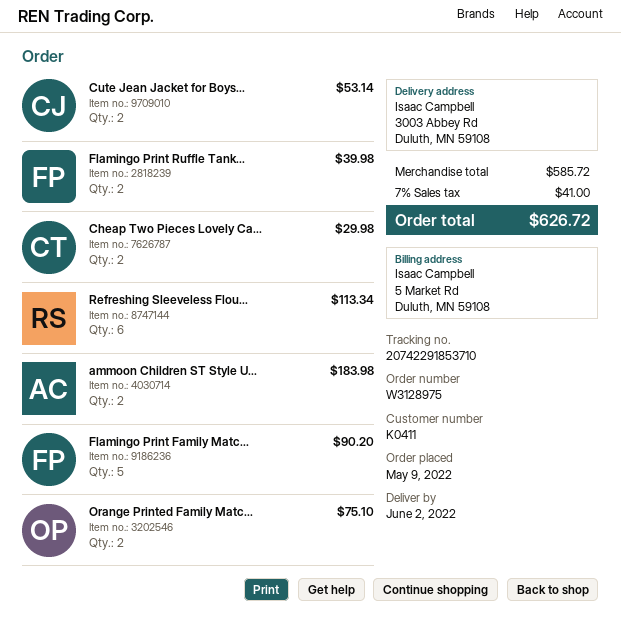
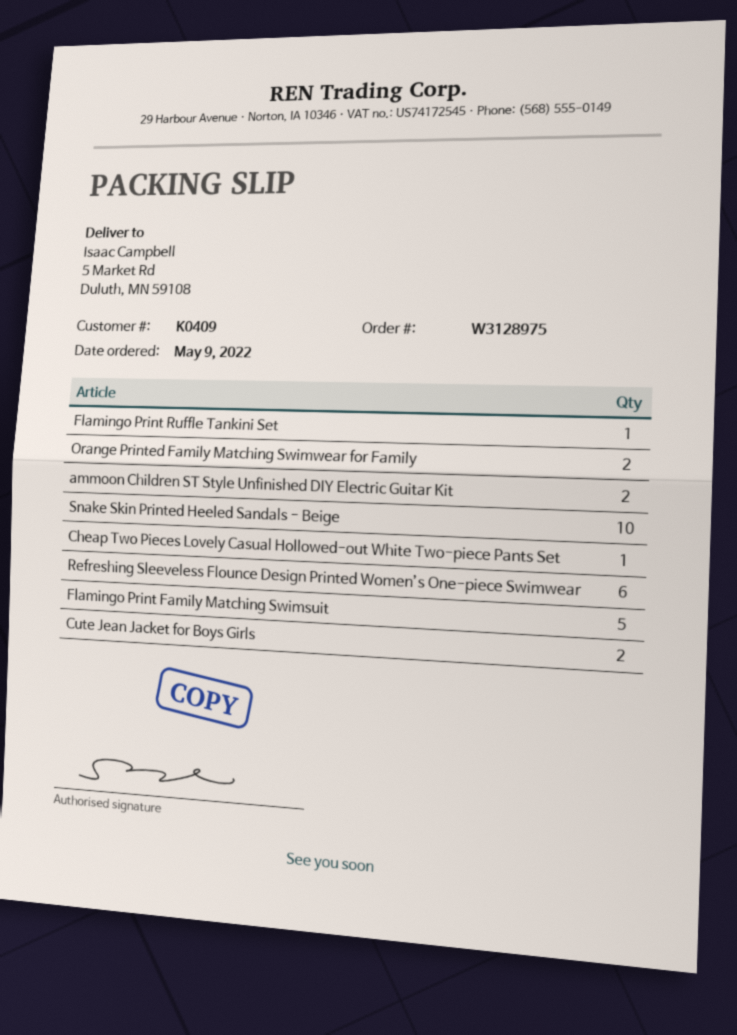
customer number: K0411 -> K0409
ship to: 3003 Abbey Rd, Duluth, MN 59108 -> 5 Market Rd, Duluth, MN 59108
Flamingo Print Ruffle Tank...: 2 -> 1
Cheap Two Pieces Lovely Ca...: 2 -> 1
Snake Skin Printed Heeled Sandals - Beige: none -> 10

